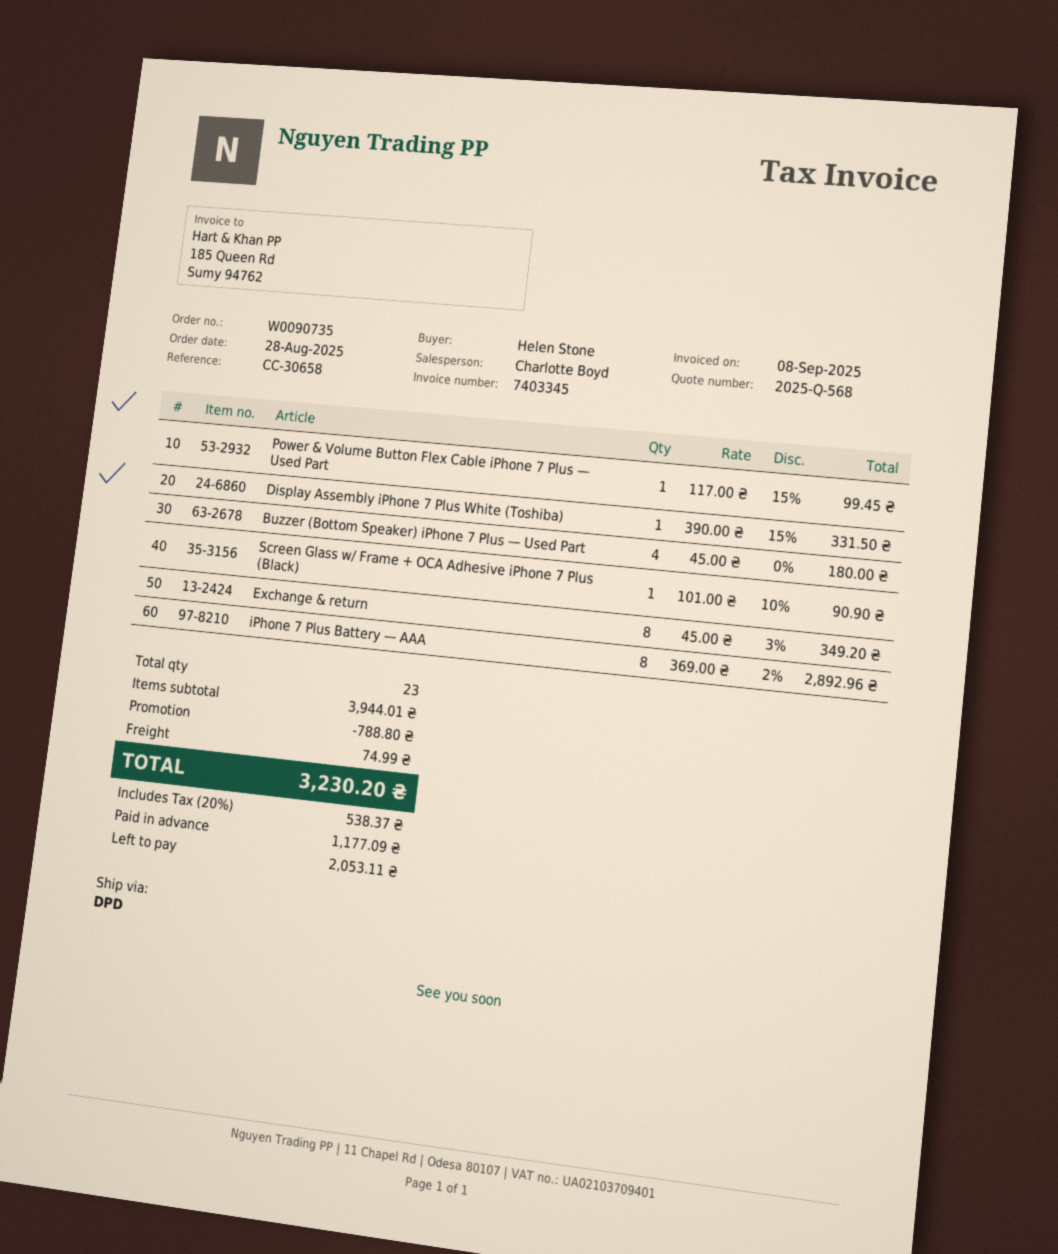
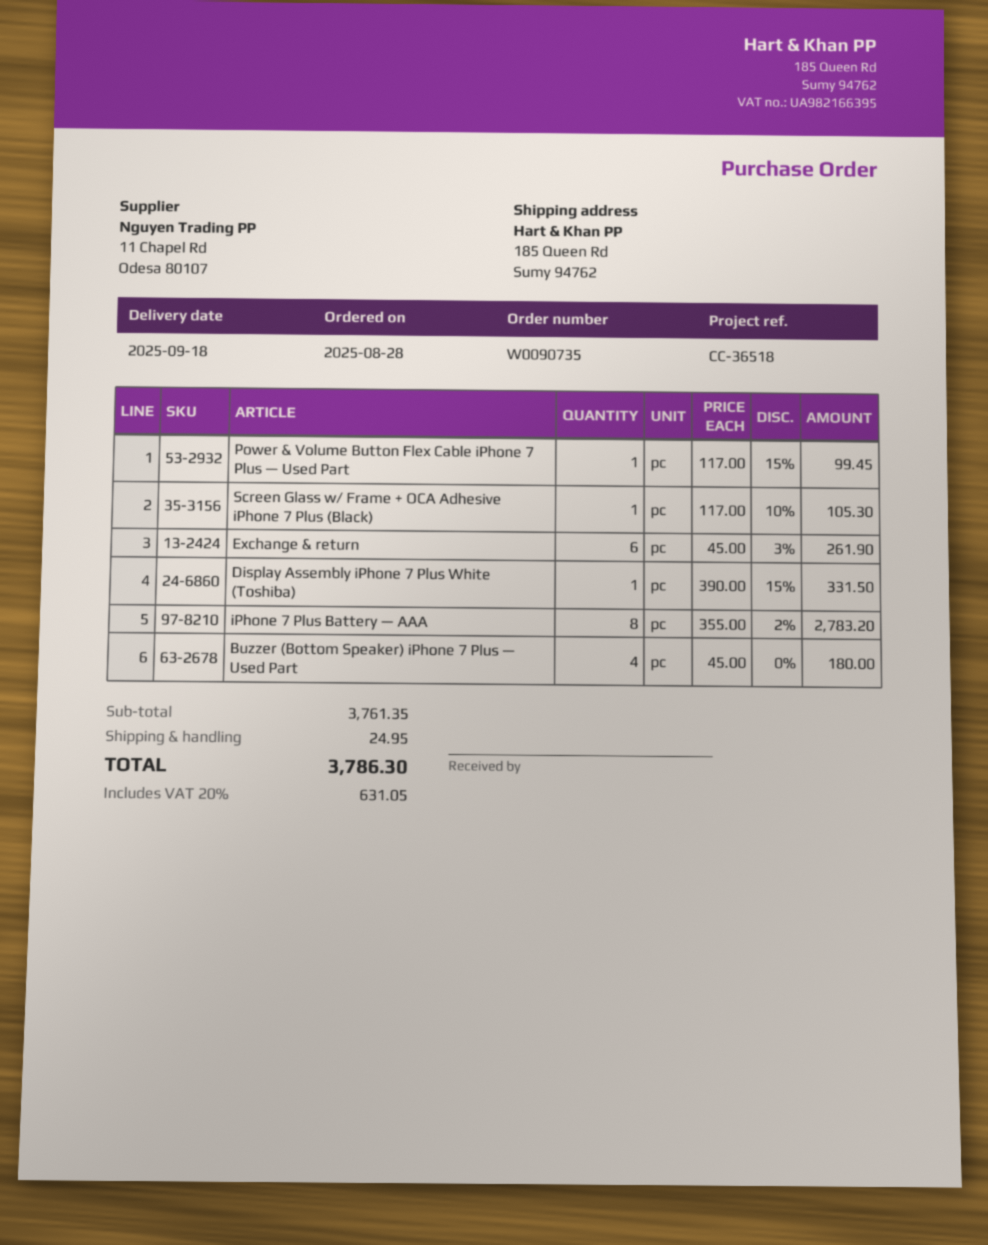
reference: CC-30658 -> CC-36518
Screen Glass w/ Frame + OCA Adhesive iPhone 7 Plus (Black): 1 x 101.00 - 10% = 90.90 -> 1 x 117.00 - 10% = 105.30
Exchange & return: 8 x 45.00 - 3% = 349.20 -> 6 x 45.00 - 3% = 261.90
iPhone 7 Plus Battery — AAA: 8 x 369.00 - 2% = 2892.96 -> 8 x 355.00 - 2% = 2783.20
subtotal: 3944.01 -> 3761.35
discount: 788.80 -> none
shipping: 74.99 -> 24.95
tax: 20% = 538.37 -> 20% = 631.05
total: 3230.20 -> 3786.30

